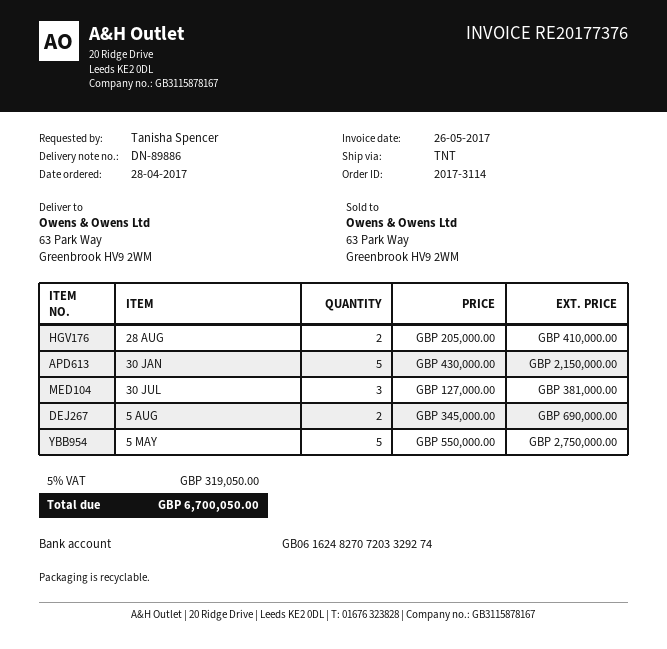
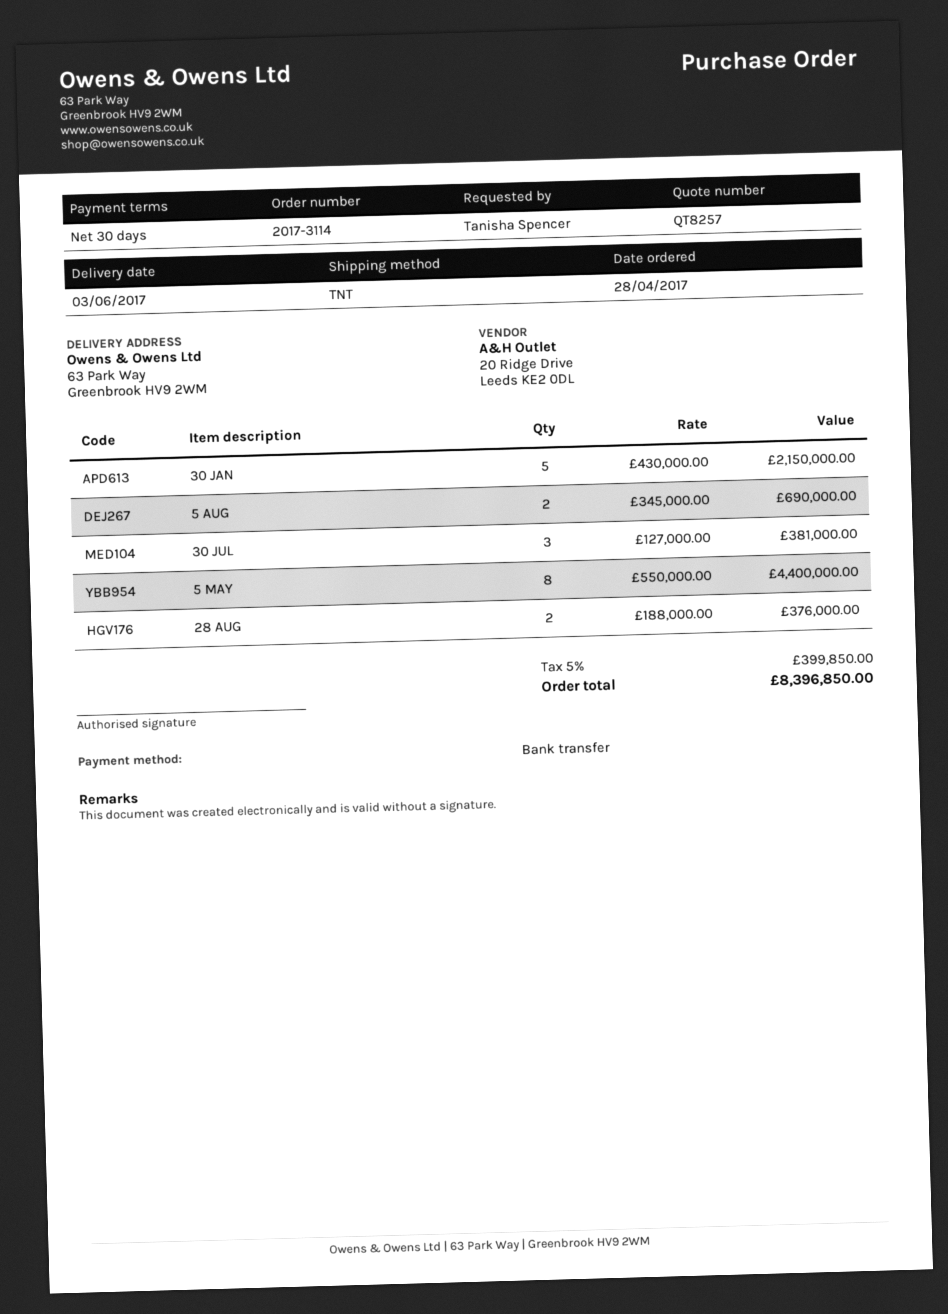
28 AUG: 2 x 205000.00 = 410000.00 -> 2 x 188000.00 = 376000.00
5 MAY: 5 x 550000.00 = 2750000.00 -> 8 x 550000.00 = 4400000.00
tax: 5% = 319050.00 -> 5% = 399850.00
total: 6700050.00 -> 8396850.00

